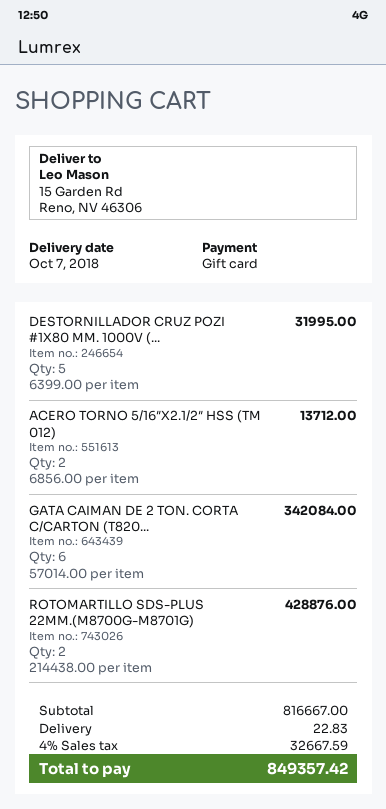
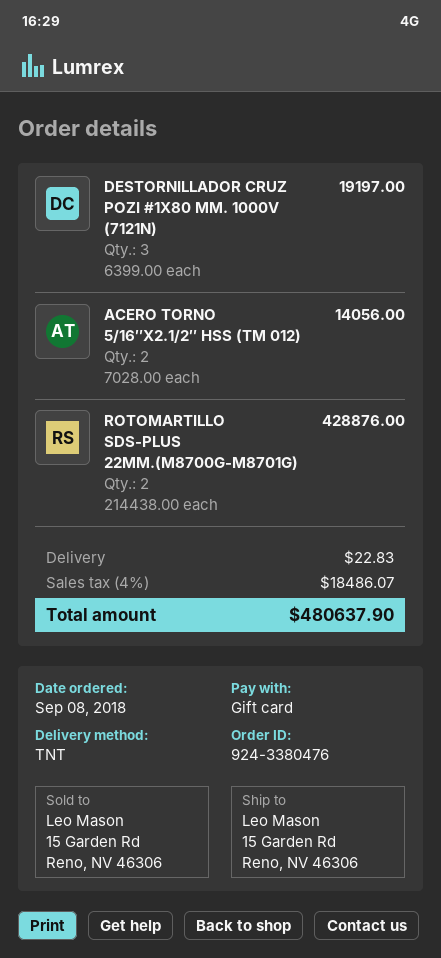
DESTORNILLADOR CRUZ POZI #1X80 MM. 1000V (...: 5 x 6399.00 = 31995.00 -> 3 x 6399.00 = 19197.00
ACERO TORNO 5/16″X2.1/2″ HSS (TM 012): 2 x 6856.00 = 13712.00 -> 2 x 7028.00 = 14056.00
GATA CAIMAN DE 2 TON. CORTA C/CARTON (T820...: 6 x 57014.00 = 342084.00 -> none
tax: 4% = 32667.59 -> 4% = 18486.07
total: 849357.42 -> 480637.90

